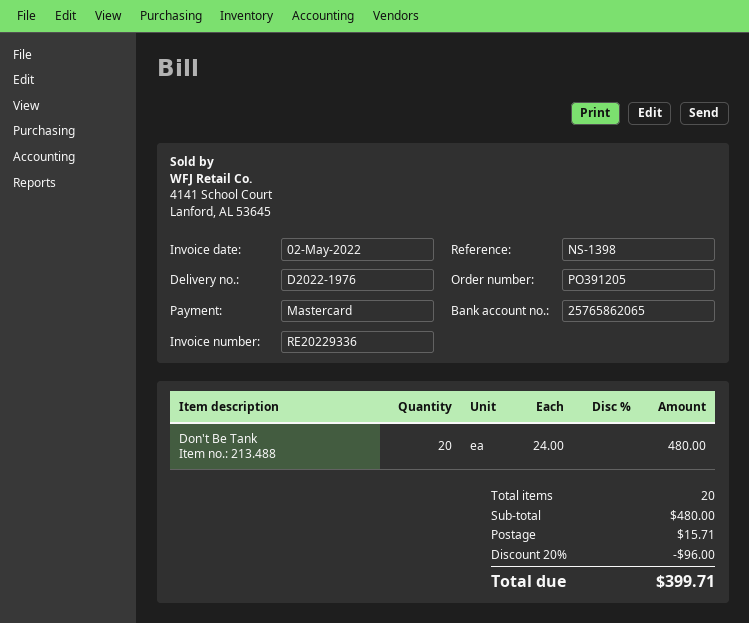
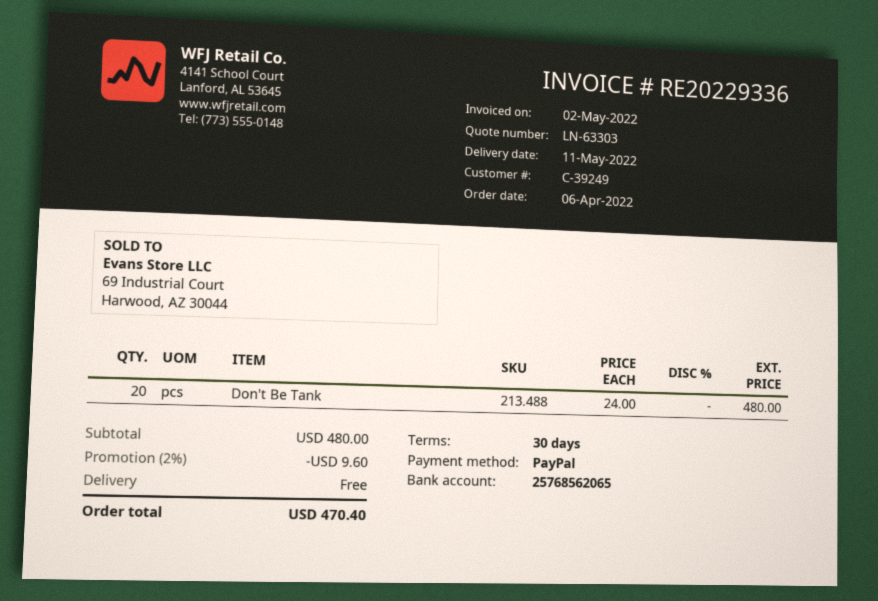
payment method: Mastercard -> PayPal
bank account: 25765862065 -> 25768562065
discount: 20% = 96.00 -> 2% = 9.60
shipping: 15.71 -> 0.00
total: 399.71 -> 470.40

